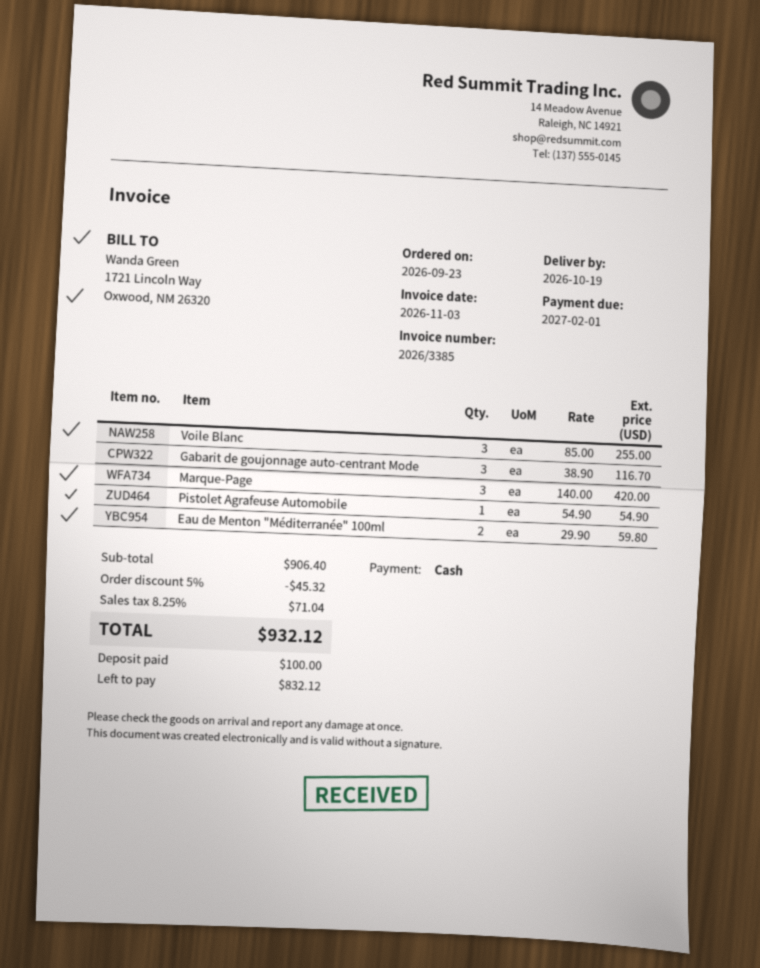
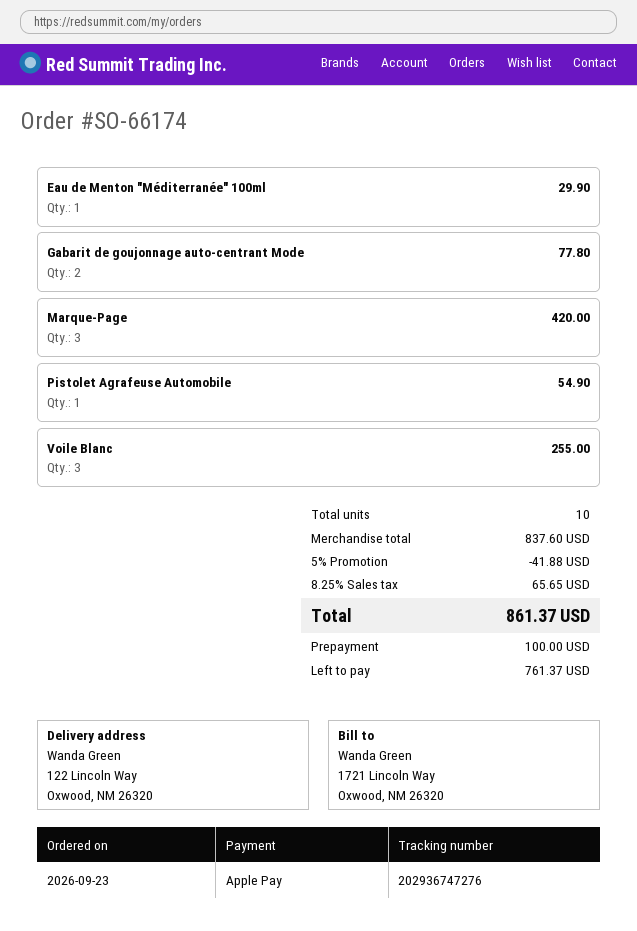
payment method: cash -> Apple Pay
Gabarit de goujonnage auto-centrant Mode: 3 for 116.70 -> 2 for 77.80
Eau de Menton "Méditerranée" 100ml: 2 for 59.80 -> 1 for 29.90
subtotal: 906.40 -> 837.60
discount: 5% = 45.32 -> 5% = 41.88
tax: 8.25% = 71.04 -> 8.25% = 65.65
total: 932.12 -> 861.37
balance: 832.12 -> 761.37

